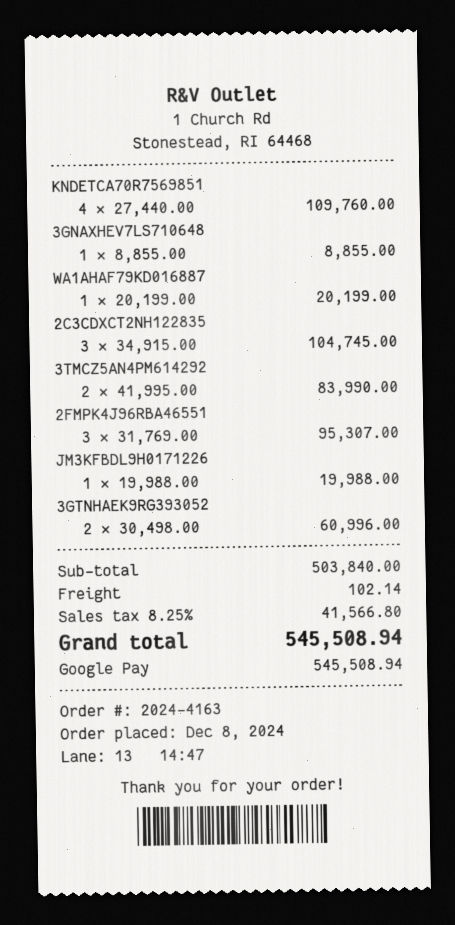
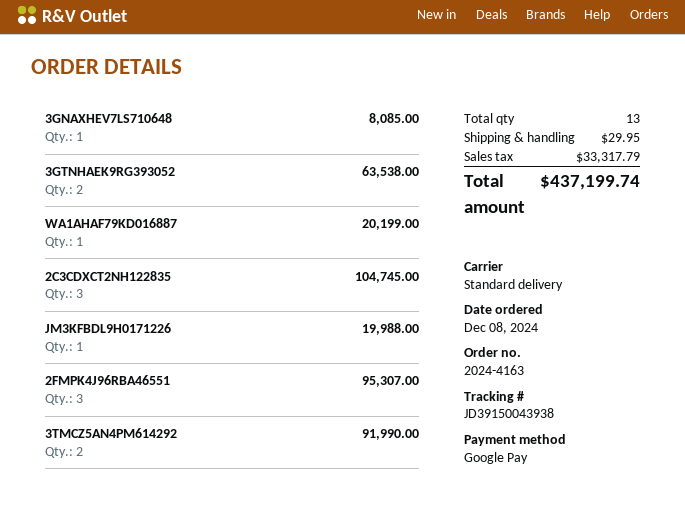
KNDETCA70R7569851: 4 for 109760.00 -> none
3GNAXHEV7LS710648: 1 for 8855.00 -> 1 for 8085.00
3TMCZ5AN4PM614292: 2 for 83990.00 -> 2 for 91990.00
3GTNHAEK9RG393052: 2 for 60996.00 -> 2 for 63538.00
shipping: 102.14 -> 29.95
tax: 41566.80 -> 33317.79
total: 545508.94 -> 437199.74

